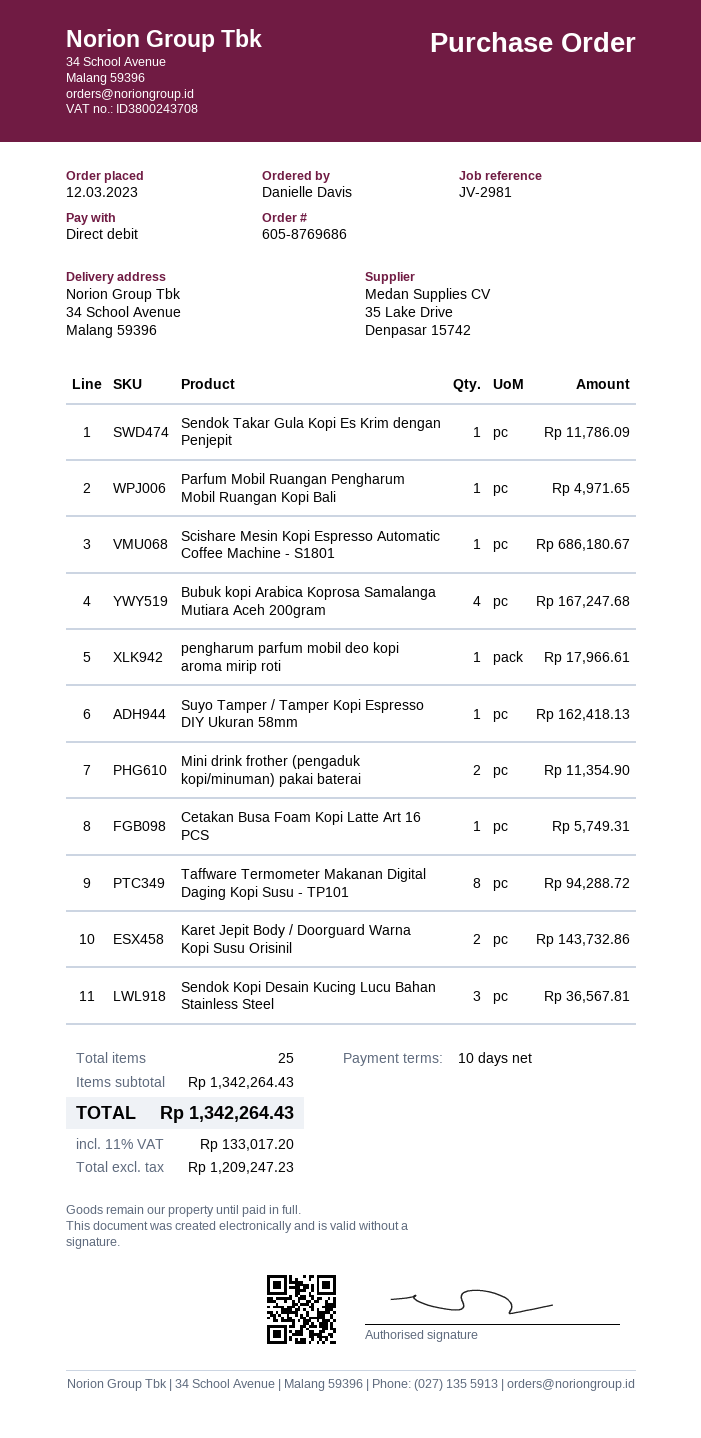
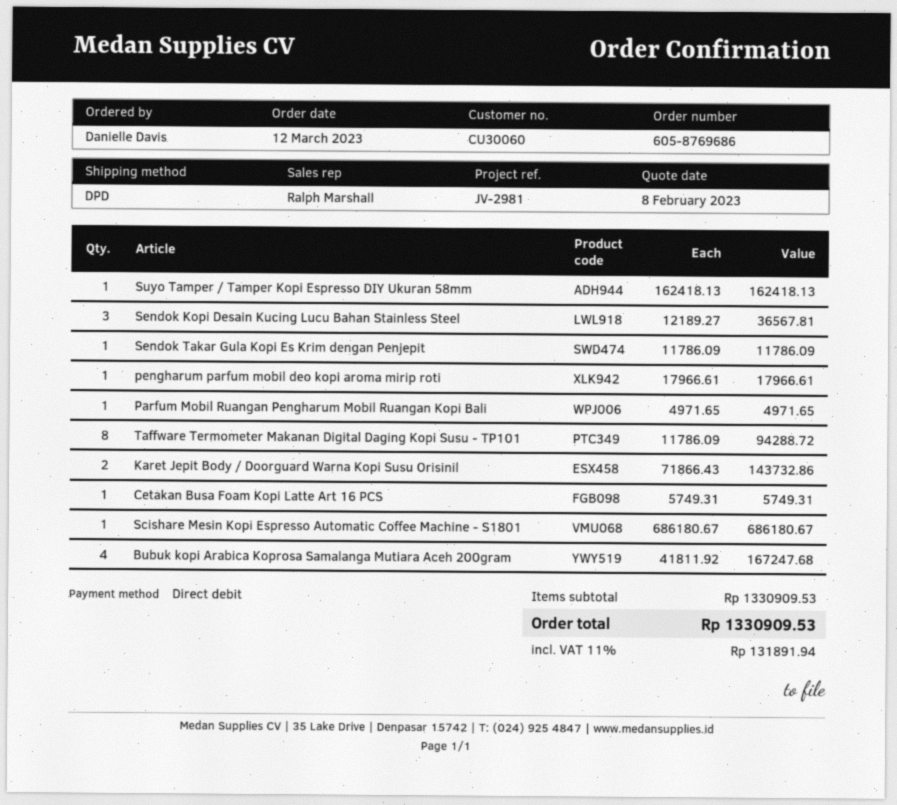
Mini drink frother (pengaduk kopi/minuman) pakai baterai: 2 for 11354.90 -> none
subtotal: 1342264.43 -> 1330909.53
tax: 11% = 133017.20 -> 11% = 131891.94
total: 1342264.43 -> 1330909.53

